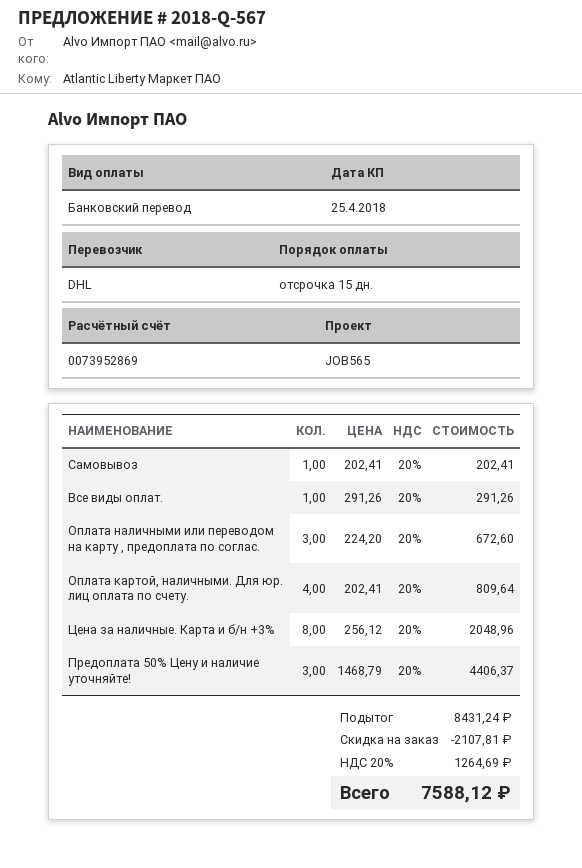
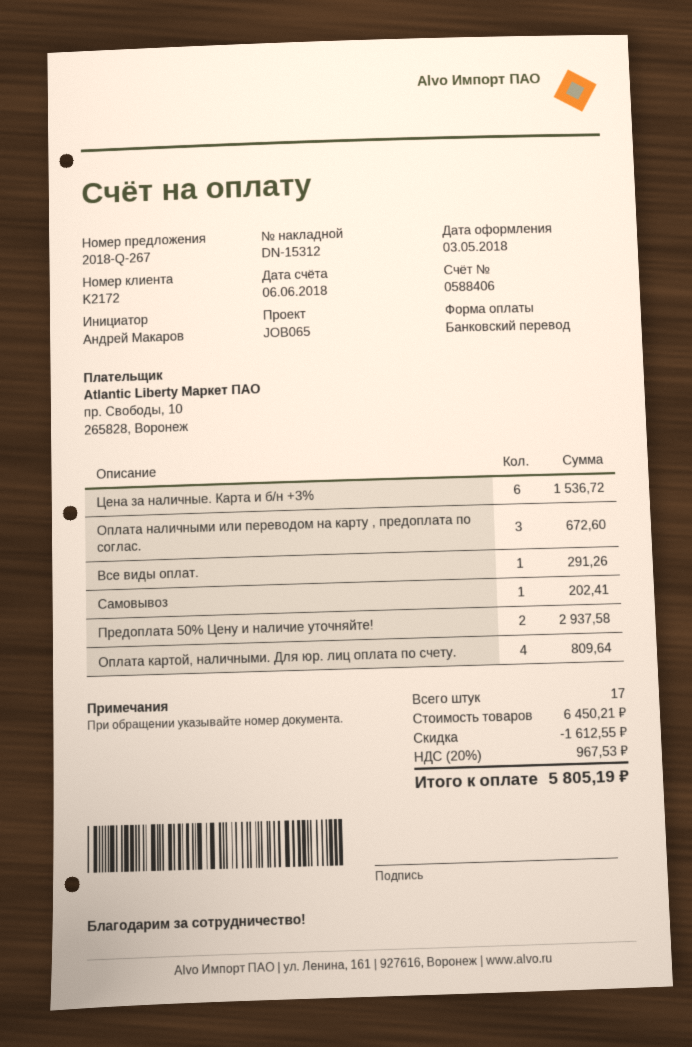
quote number: 2018-Q-567 -> 2018-Q-267
reference: JOB565 -> JOB065
Цена за наличные. Карта и б/н +3%: 8 for 2048.96 -> 6 for 1536.72
Предоплата 50% Цену и наличие уточняйте!: 3 for 4406.37 -> 2 for 2937.58
subtotal: 8431.24 -> 6450.21
discount: 2107.81 -> 1612.55
tax: 20% = 1264.69 -> 20% = 967.53
total: 7588.12 -> 5805.19

